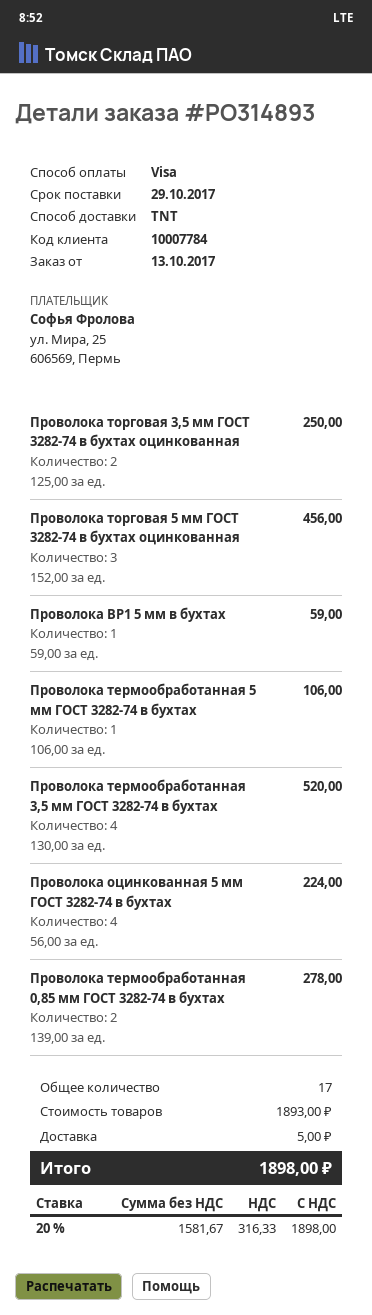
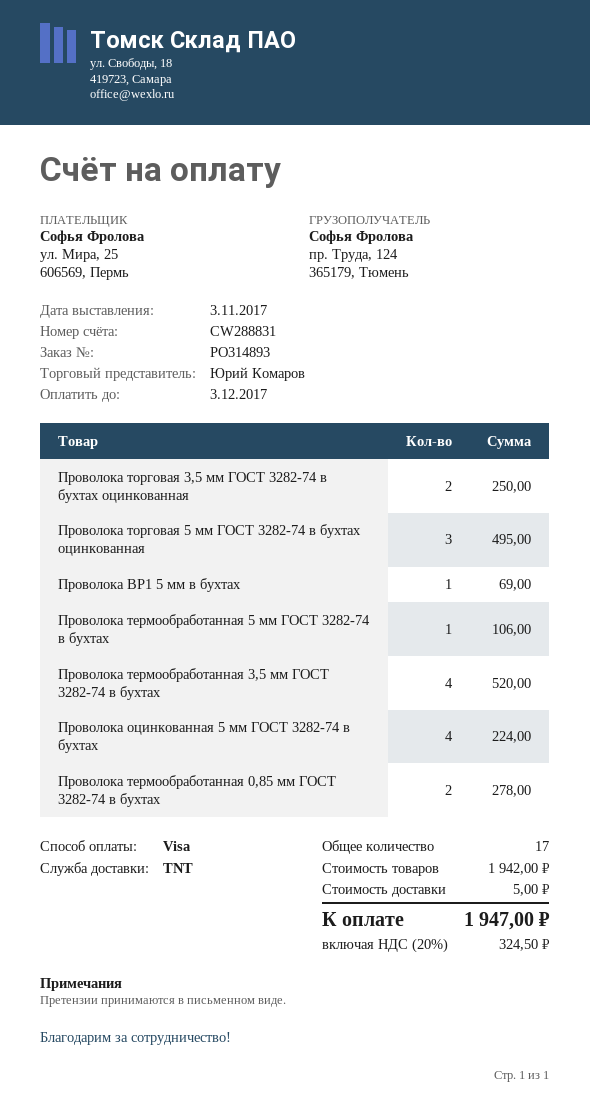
Проволока торговая 5 мм ГОСТ 3282-74 в бухтах оцинкованная: 3 for 456.00 -> 3 for 495.00
Проволока ВР1 5 мм в бухтах: 1 for 59.00 -> 1 for 69.00
subtotal: 1893.00 -> 1942.00
tax: 20% = 316.33 -> 20% = 324.50
total: 1898.00 -> 1947.00

